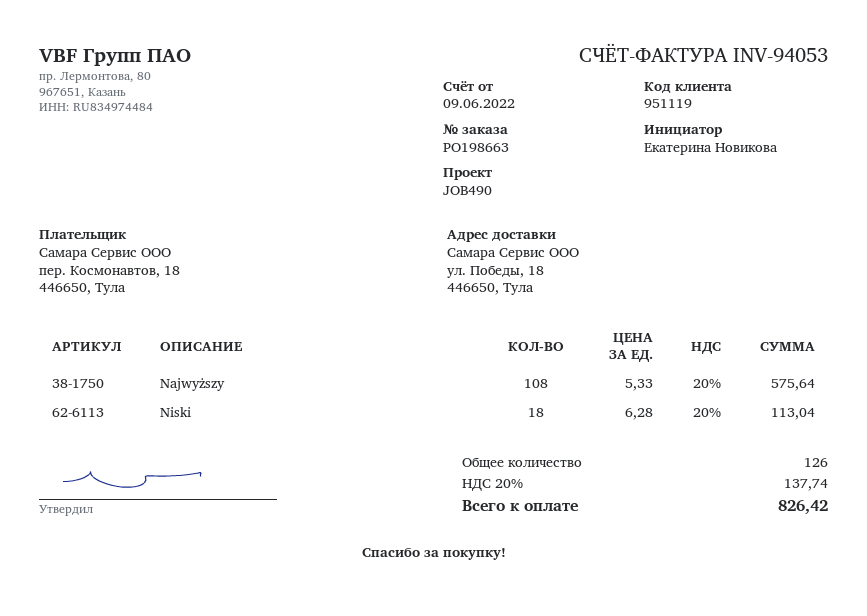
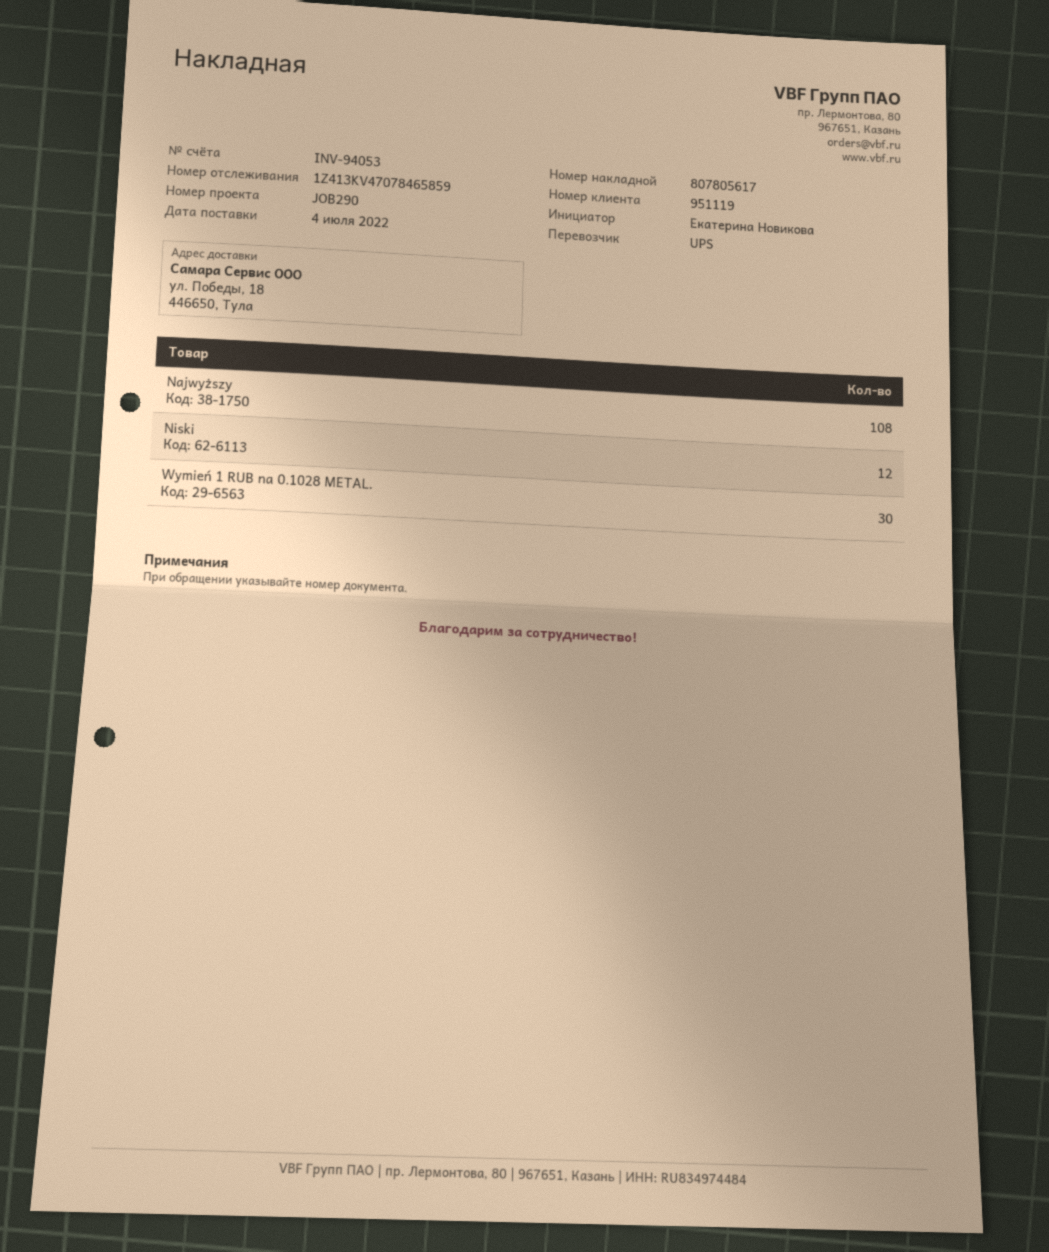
reference: JOB490 -> JOB290
Niski: 18 -> 12
Wymień 1 RUB na 0.1028 METAL.: none -> 30

